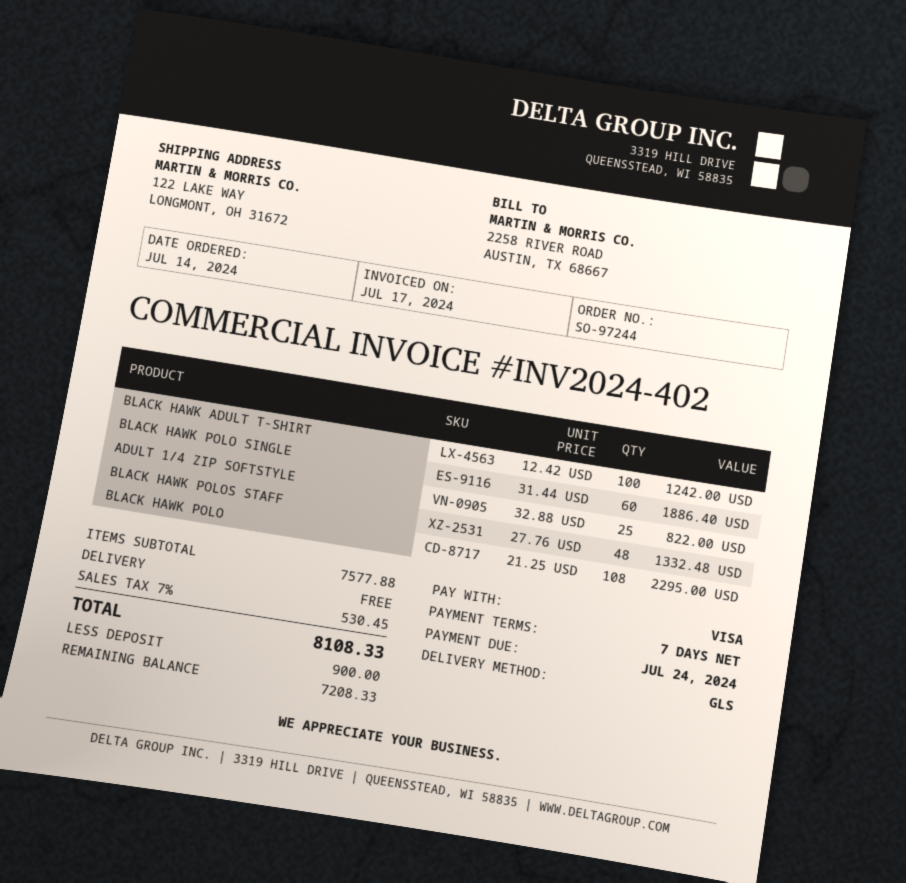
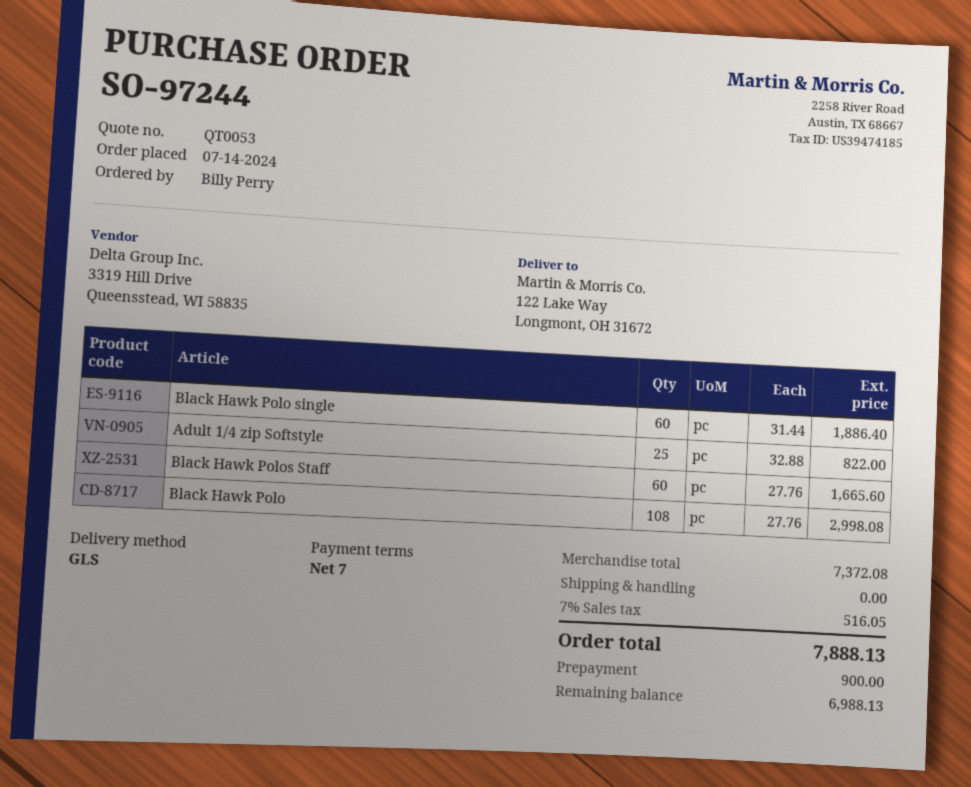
BLACK HAWK ADULT T-SHIRT: 100 x 12.42 = 1242.00 -> none
BLACK HAWK POLOS STAFF: 48 x 27.76 = 1332.48 -> 60 x 27.76 = 1665.60
BLACK HAWK POLO: 108 x 21.25 = 2295.00 -> 108 x 27.76 = 2998.08
subtotal: 7577.88 -> 7372.08
tax: 7% = 530.45 -> 7% = 516.05
total: 8108.33 -> 7888.13
balance: 7208.33 -> 6988.13

